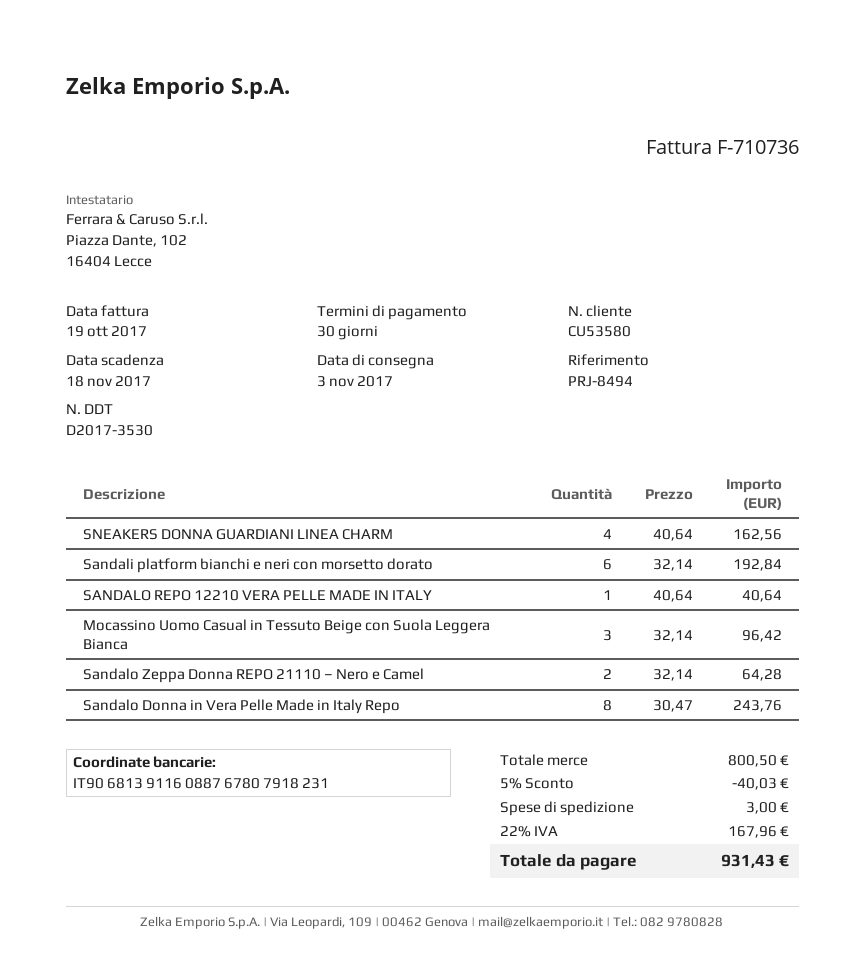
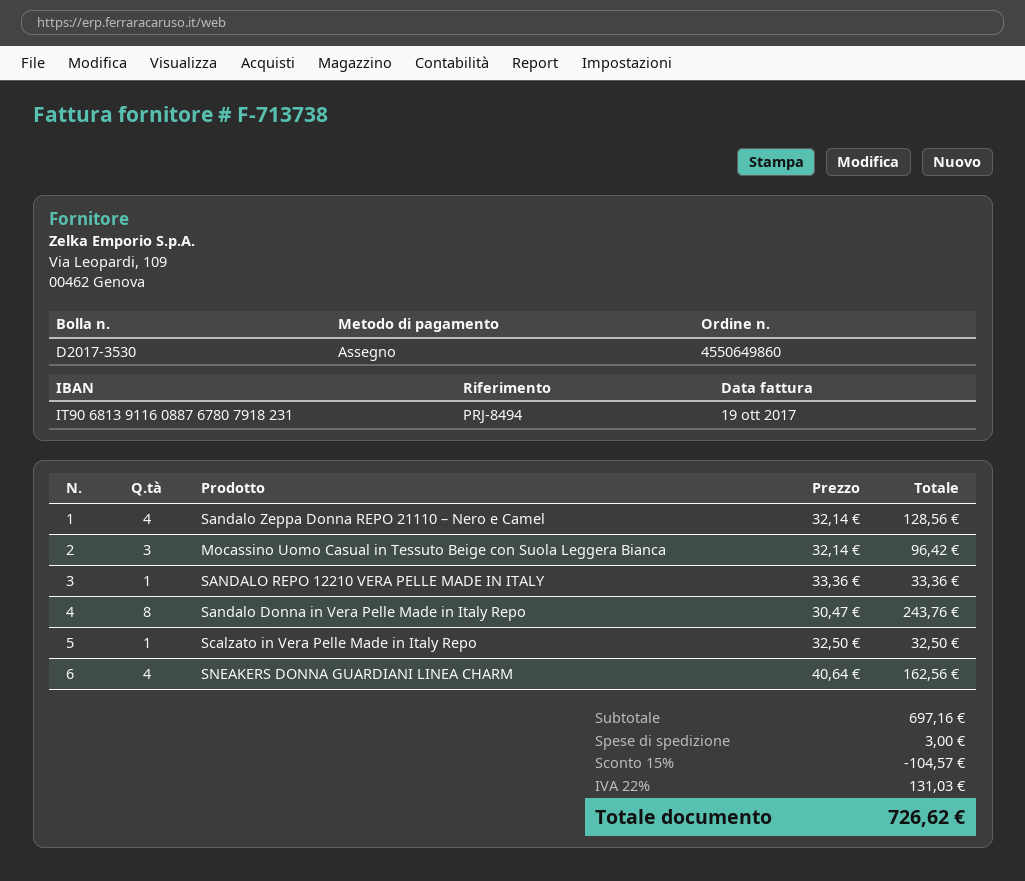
invoice number: F-710736 -> F-713738
Sandali platform bianchi e neri con morsetto dorato: 6 x 32.14 = 192.84 -> none
SANDALO REPO 12210 VERA PELLE MADE IN ITALY: 1 x 40.64 = 40.64 -> 1 x 33.36 = 33.36
Sandalo Zeppa Donna REPO 21110 – Nero e Camel: 2 x 32.14 = 64.28 -> 4 x 32.14 = 128.56
Scalzato in Vera Pelle Made in Italy Repo: none -> 1 x 32.50 = 32.50
subtotal: 800.50 -> 697.16
discount: 5% = 40.03 -> 15% = 104.57
tax: 22% = 167.96 -> 22% = 131.03
total: 931.43 -> 726.62

